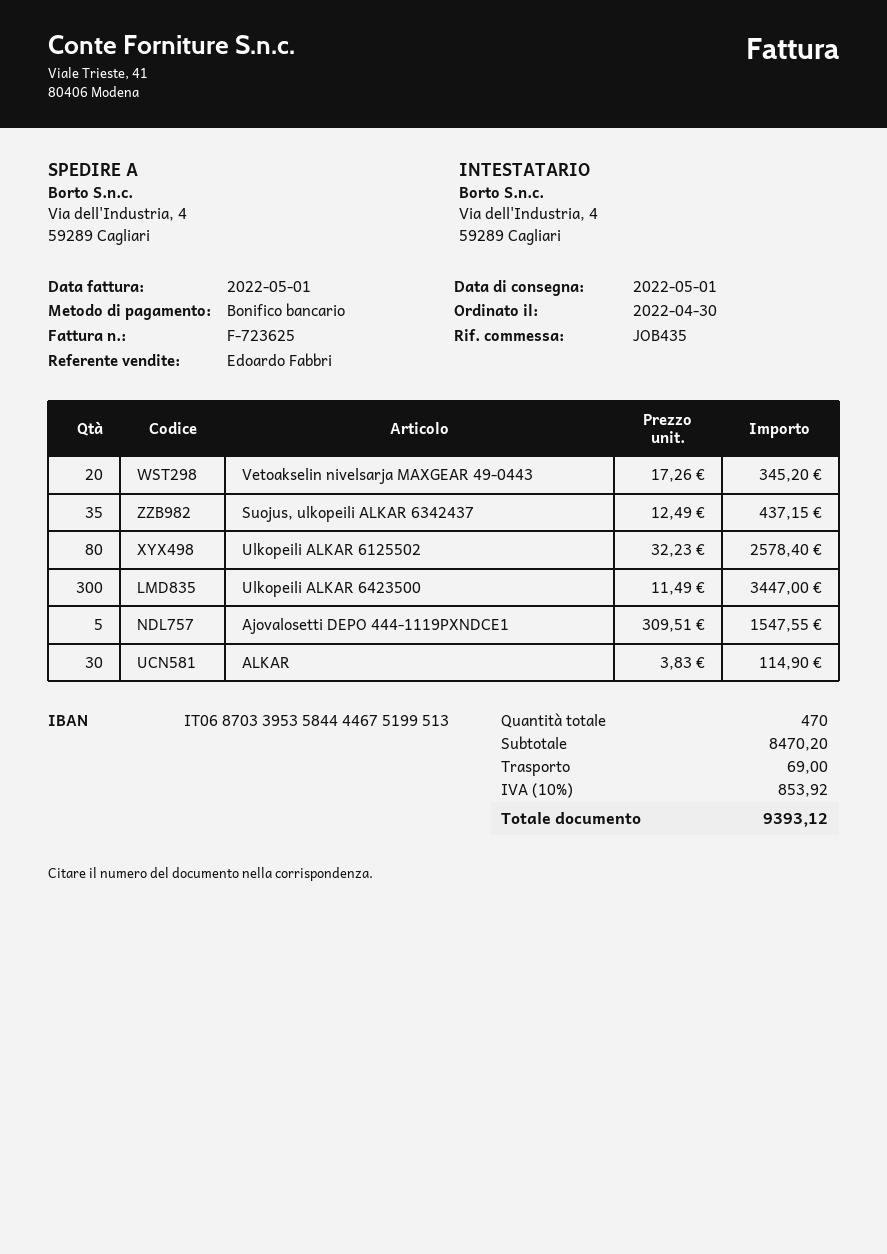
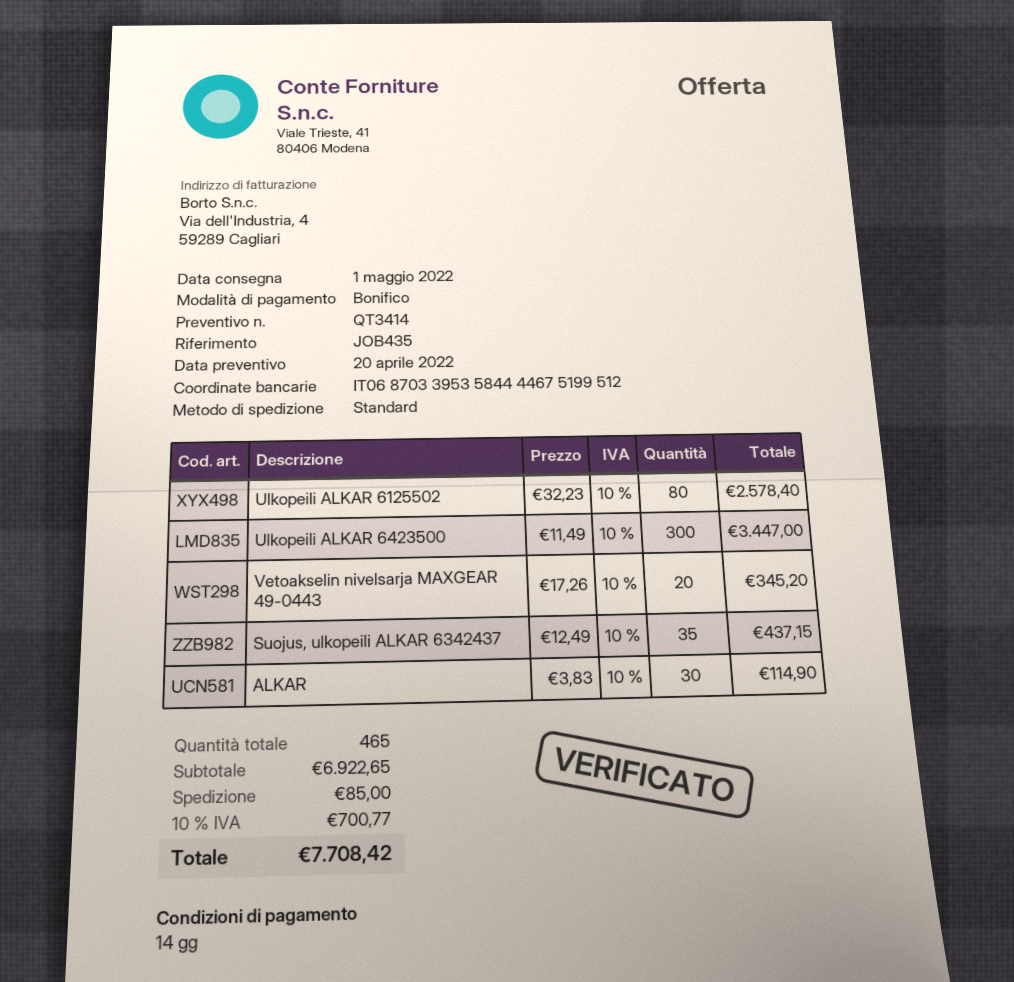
bank account: IT0687033953584444675199513 -> IT0687033953584444675199512
Ajovalosetti DEPO 444-1119PXNDCE1: 5 x 309.51 = 1547.55 -> none
total quantity: 470 -> 465
subtotal: 8470.20 -> 6922.65
shipping: 69.00 -> 85.00
tax: 10% = 853.92 -> 10% = 700.77
total: 9393.12 -> 7708.42

